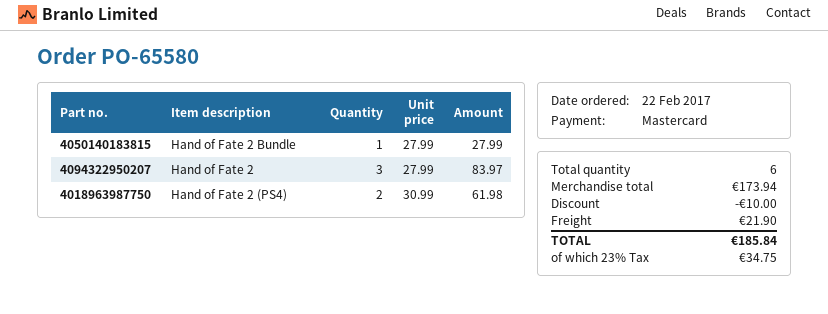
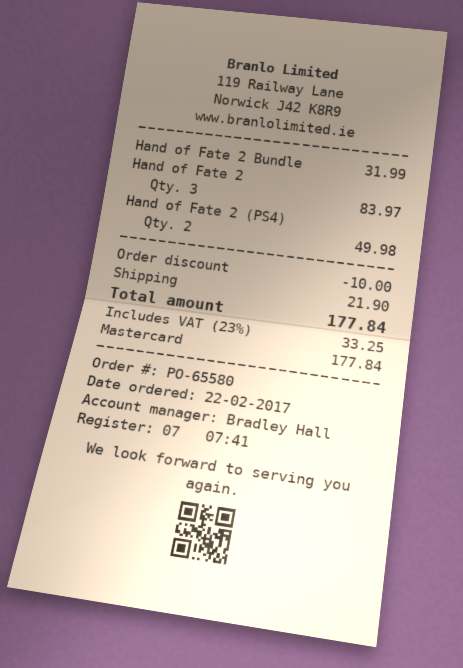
Hand of Fate 2 Bundle: 1 for 27.99 -> 1 for 31.99
Hand of Fate 2 (PS4): 2 for 61.98 -> 2 for 49.98
tax: 23% = 34.75 -> 23% = 33.25
total: 185.84 -> 177.84

